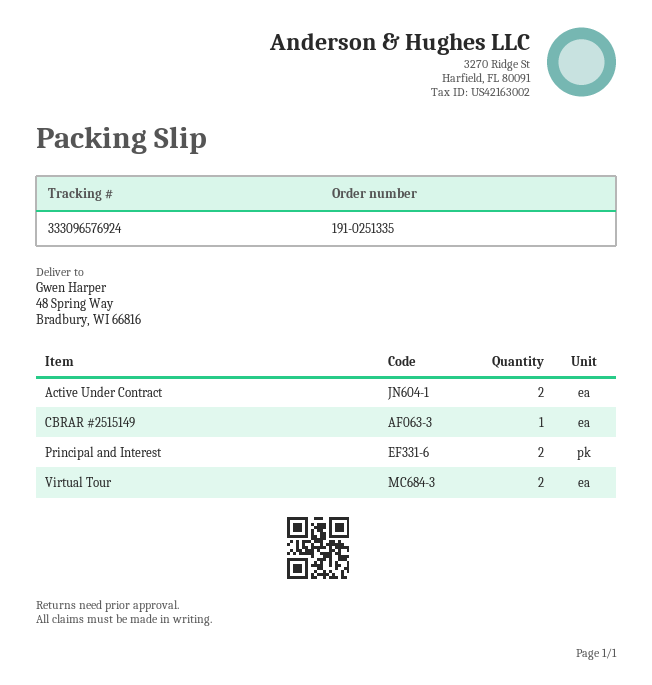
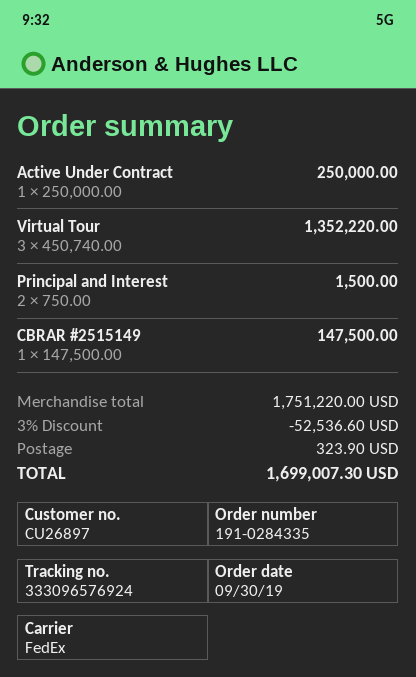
order number: 191-0251335 -> 191-0284335
Active Under Contract: 2 -> 1
Virtual Tour: 2 -> 3

